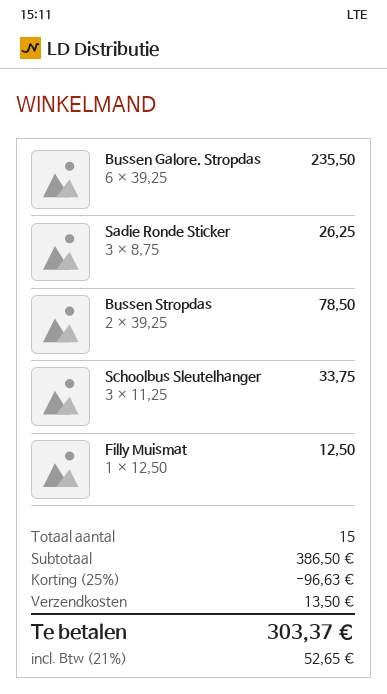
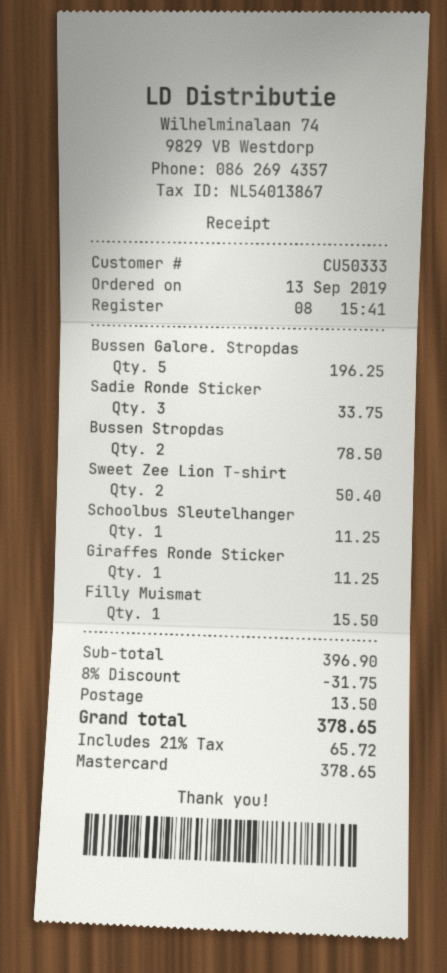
Bussen Galore. Stropdas: 6 for 235.50 -> 5 for 196.25
Sadie Ronde Sticker: 3 for 26.25 -> 3 for 33.75
Schoolbus Sleutelhanger: 3 for 33.75 -> 1 for 11.25
Filly Muismat: 1 for 12.50 -> 1 for 15.50
Sweet Zee Lion T-shirt: none -> 2 for 50.40
Giraffes Ronde Sticker: none -> 1 for 11.25
subtotal: 386.50 -> 396.90
discount: 25% = 96.63 -> 8% = 31.75
tax: 21% = 52.65 -> 21% = 65.72
total: 303.37 -> 378.65

